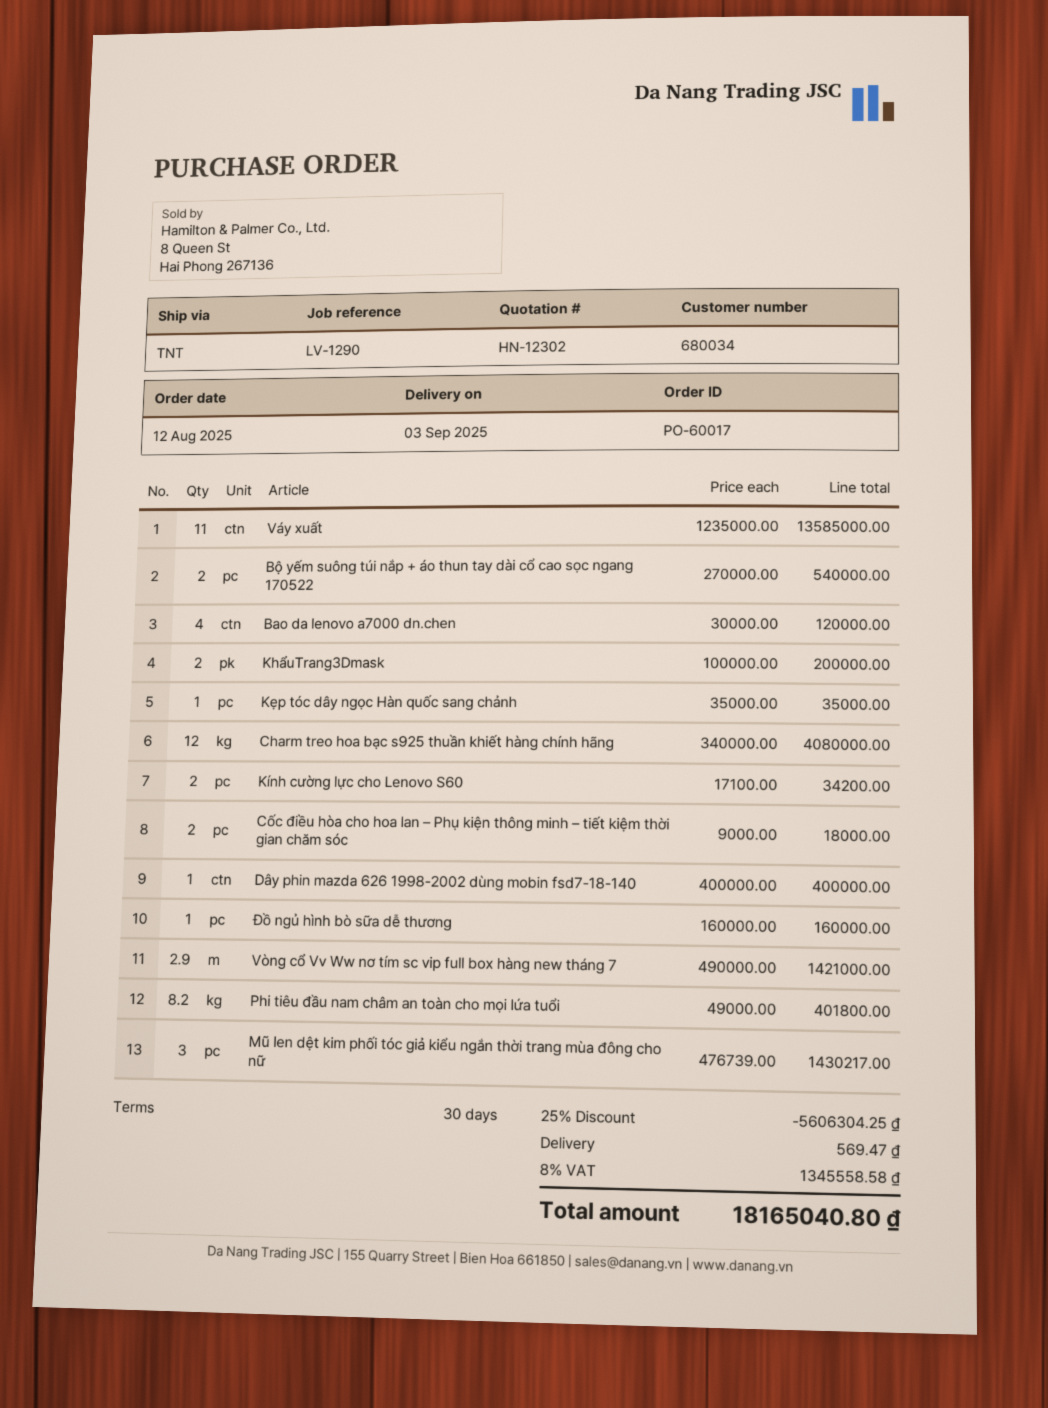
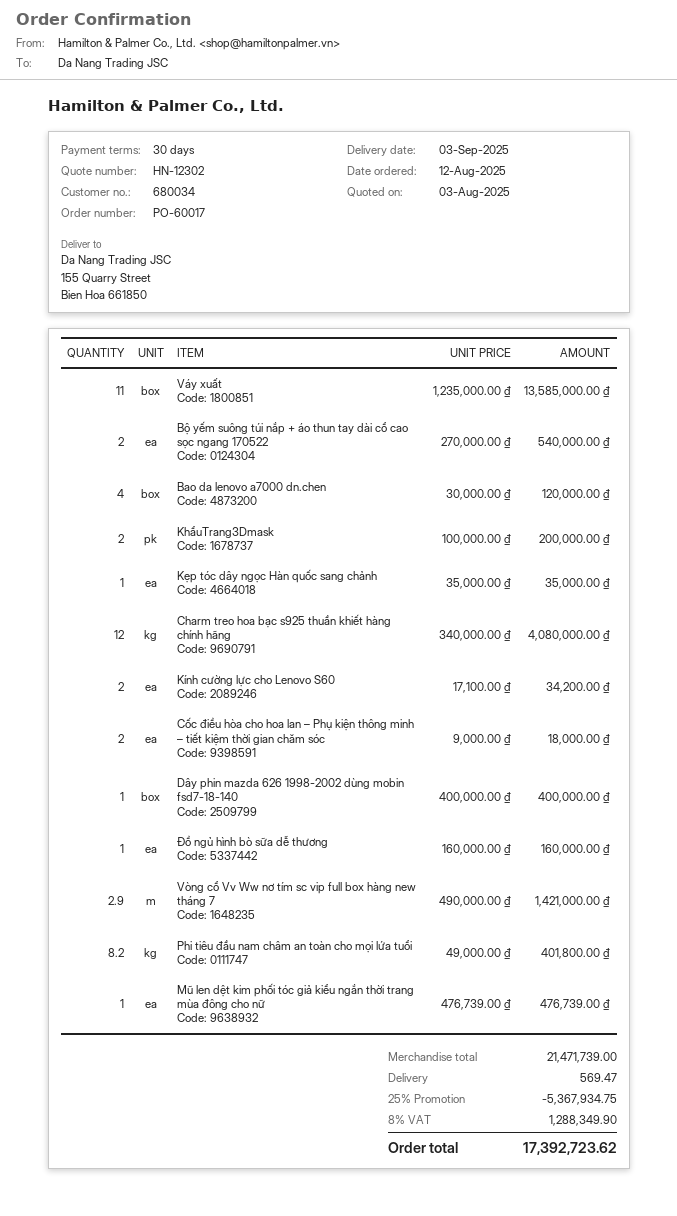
Mũ len dệt kim phối tóc giả kiểu ngắn thời trang mùa đông cho nữ: 3 x 476739.00 = 1430217.00 -> 1 x 476739.00 = 476739.00
discount: 25% = 5606304.25 -> 25% = 5367934.75
tax: 8% = 1345558.58 -> 8% = 1288349.90
total: 18165040.80 -> 17392723.62

